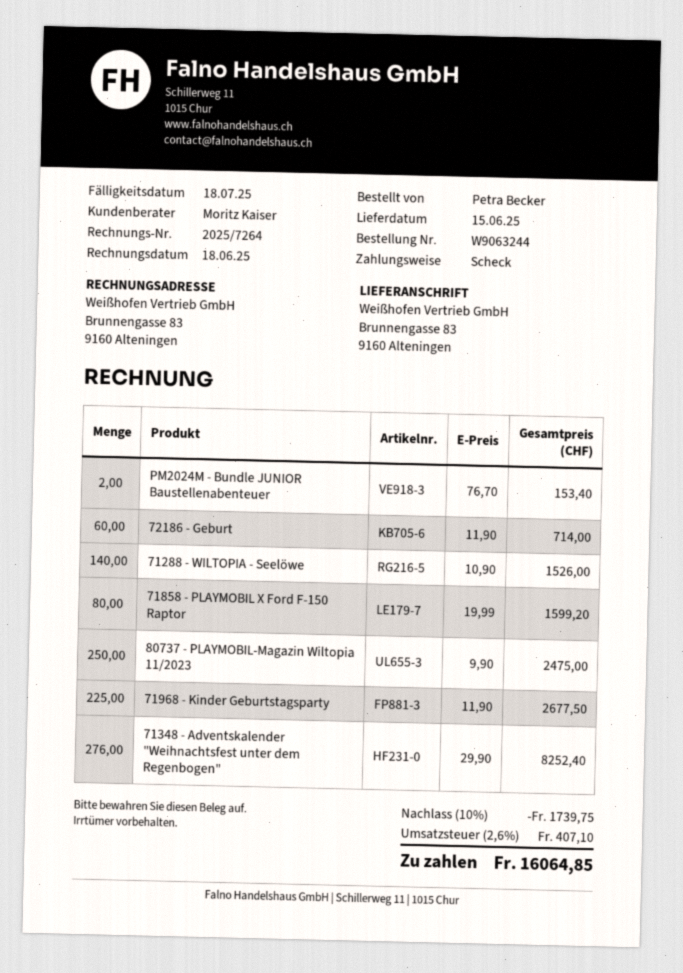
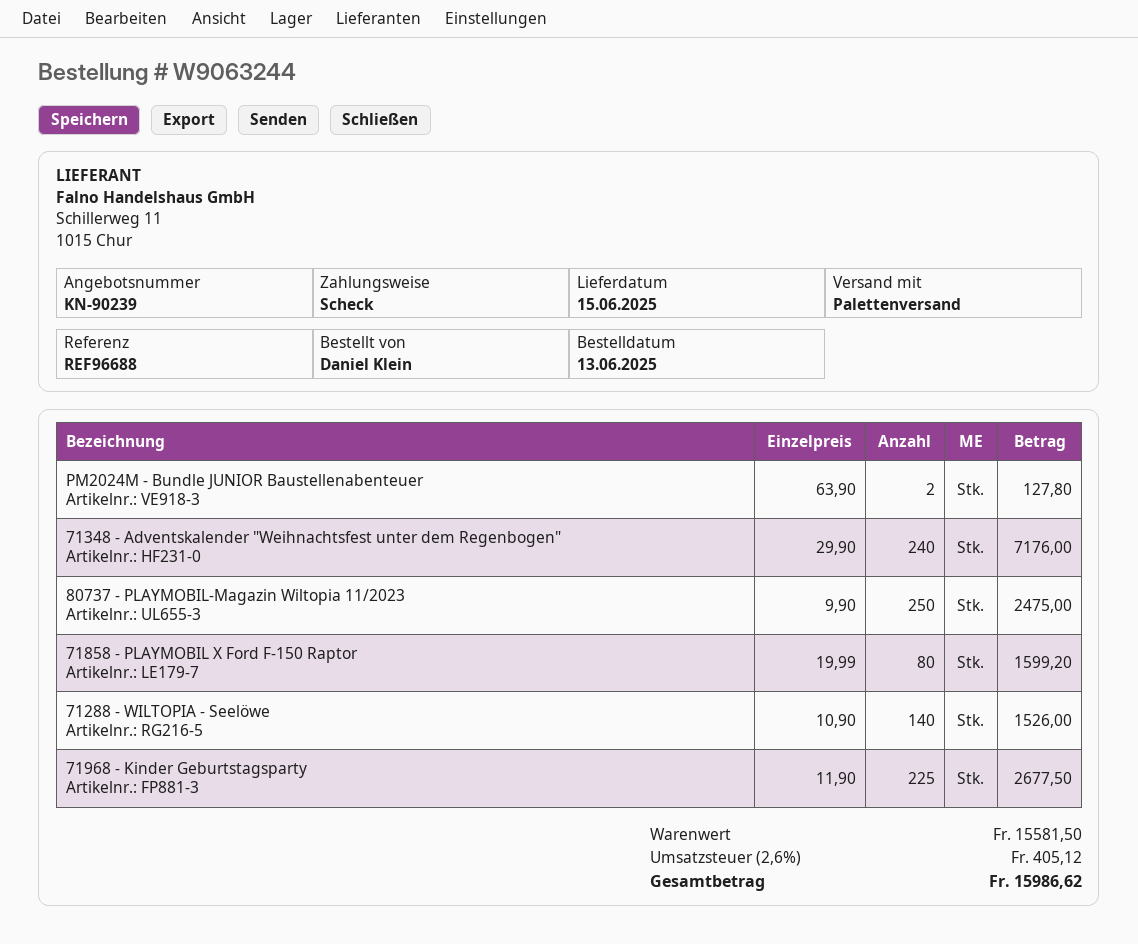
ordered by: Petra Becker -> Daniel Klein
PM2024M - Bundle JUNIOR Baustellenabenteuer: 2 x 76.70 = 153.40 -> 2 x 63.90 = 127.80
72186 - Geburt: 60 x 11.90 = 714.00 -> none
71348 - Adventskalender "Weihnachtsfest unter dem Regenbogen": 276 x 29.90 = 8252.40 -> 240 x 29.90 = 7176.00
discount: 10% = 1739.75 -> none
tax: 2.6% = 407.10 -> 2.6% = 405.12
total: 16064.85 -> 15986.62

